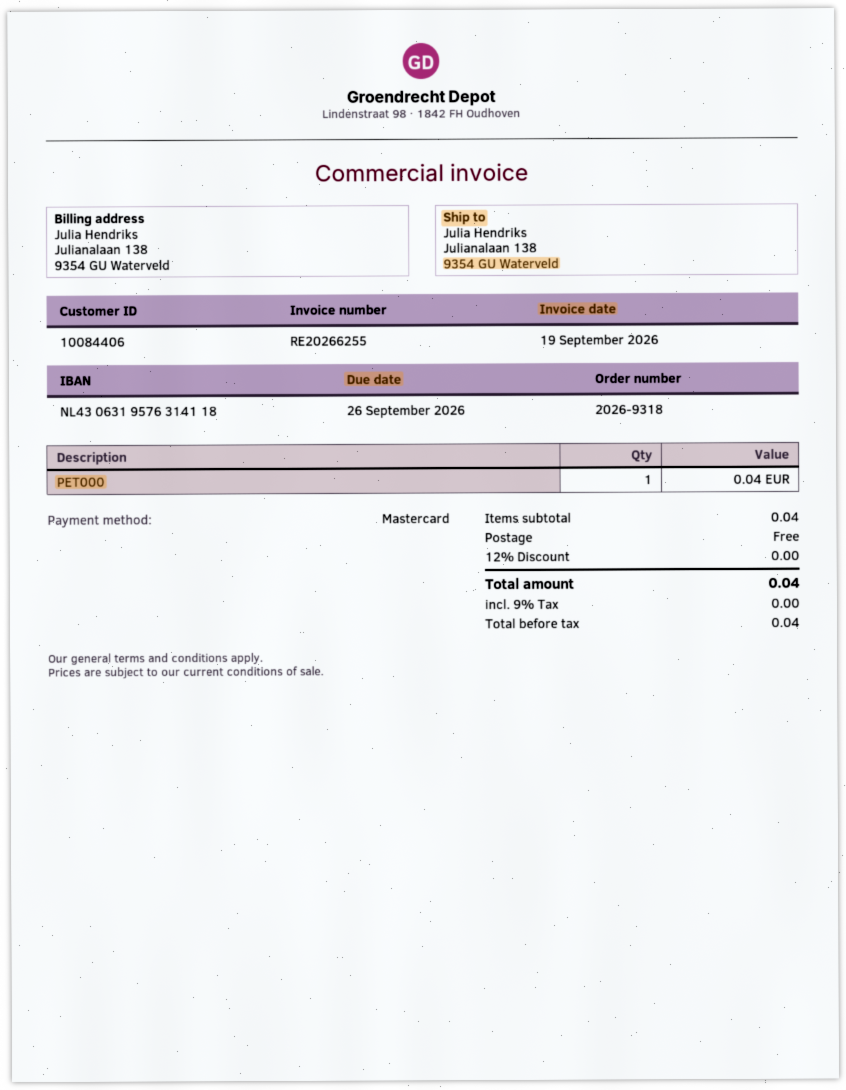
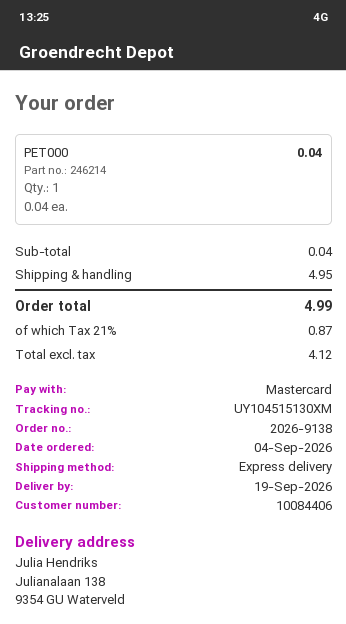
order number: 2026-9318 -> 2026-9138
discount: 12% = 0.00 -> none
shipping: 0.00 -> 4.95
net: 0.04 -> 4.12
tax: 9% = 0.00 -> 21% = 0.87
total: 0.04 -> 4.99

